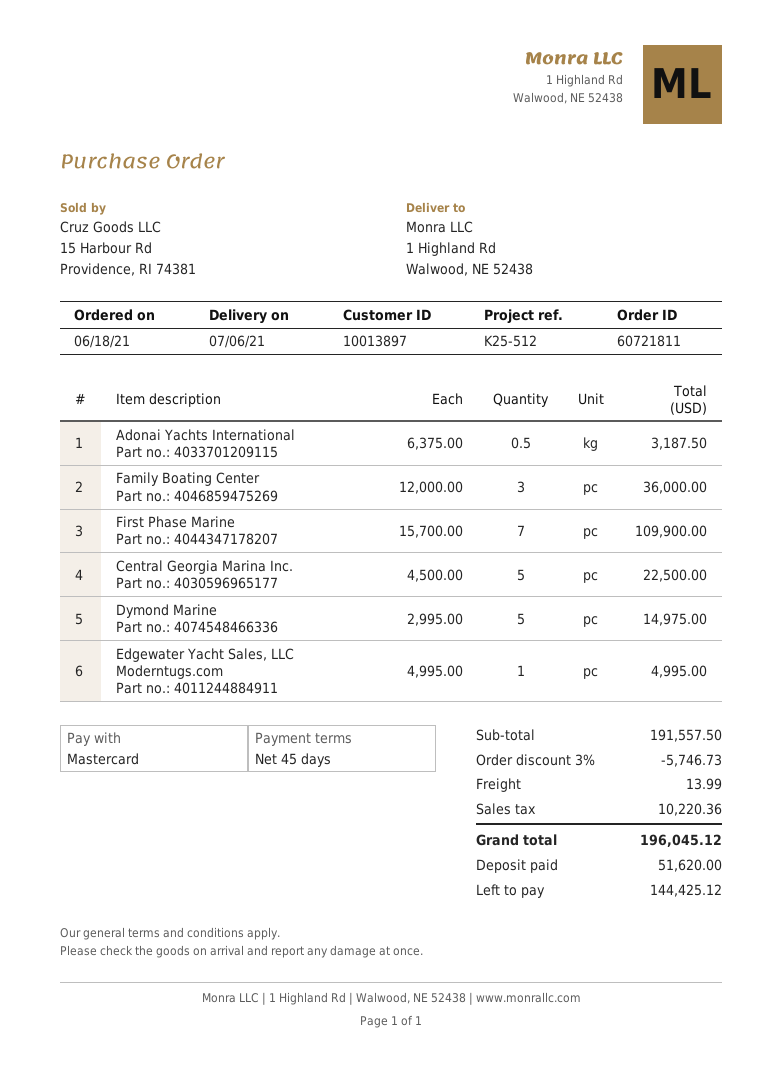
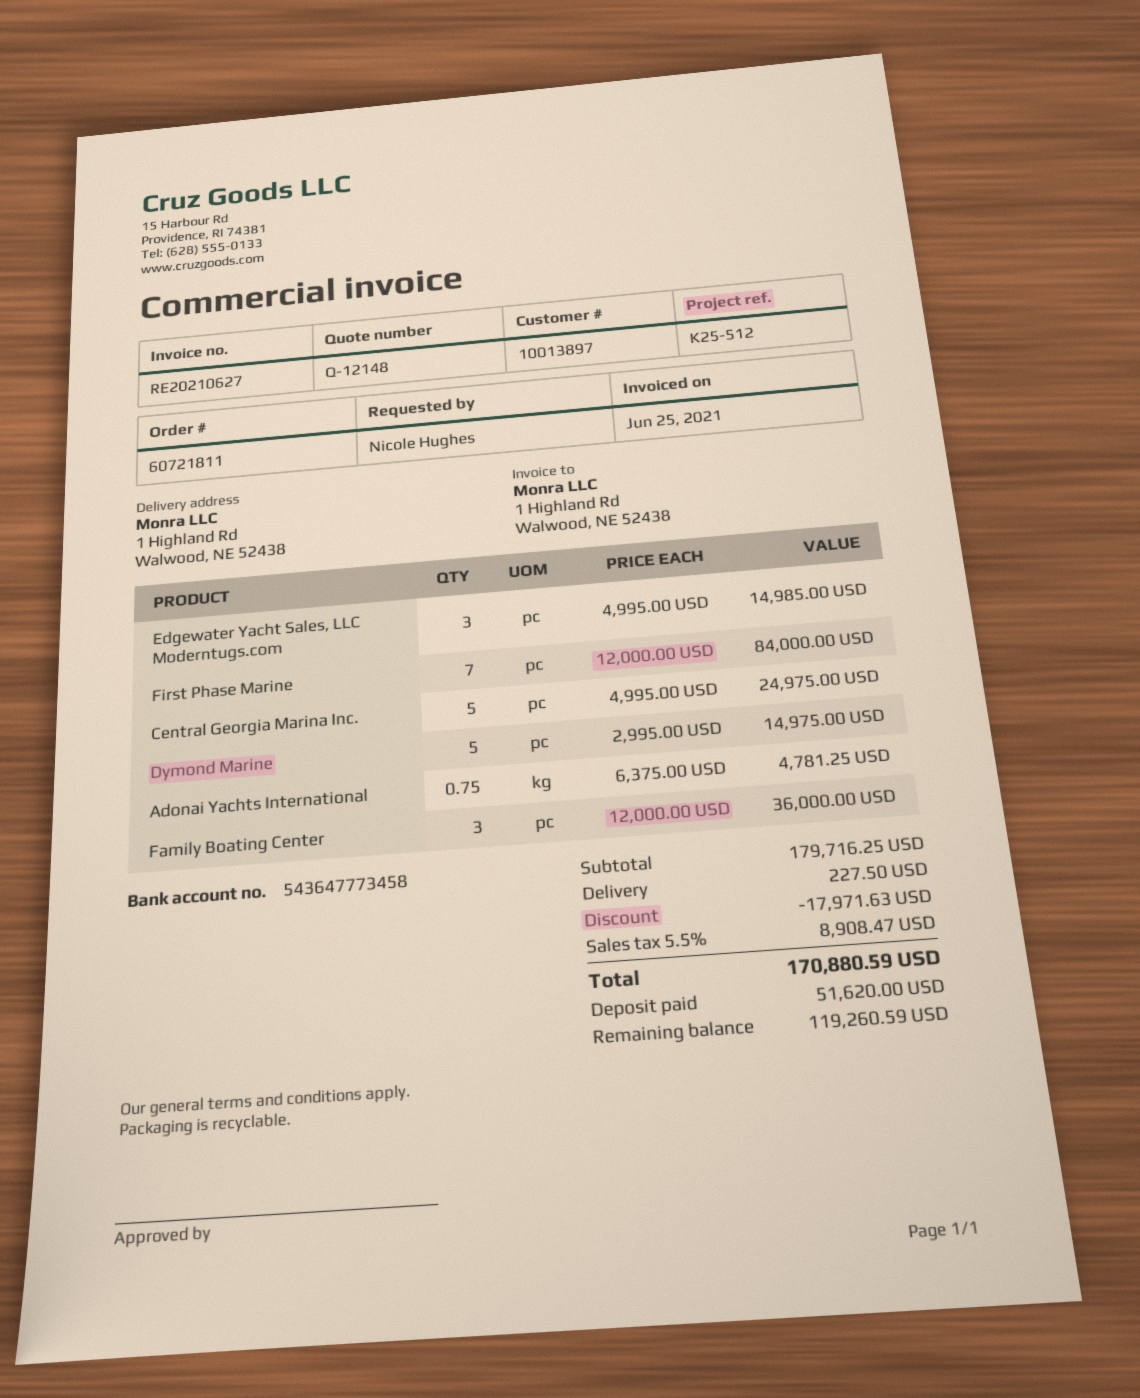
Adonai Yachts International: 0.5 x 6375.00 = 3187.50 -> 0.75 x 6375.00 = 4781.25
First Phase Marine: 7 x 15700.00 = 109900.00 -> 7 x 12000.00 = 84000.00
Central Georgia Marina Inc.: 5 x 4500.00 = 22500.00 -> 5 x 4995.00 = 24975.00
Edgewater Yacht Sales, LLC Moderntugs.com: 1 x 4995.00 = 4995.00 -> 3 x 4995.00 = 14985.00
subtotal: 191557.50 -> 179716.25
discount: 5746.73 -> 17971.63
shipping: 13.99 -> 227.50
tax: 10220.36 -> 8908.47
total: 196045.12 -> 170880.59
balance: 144425.12 -> 119260.59

